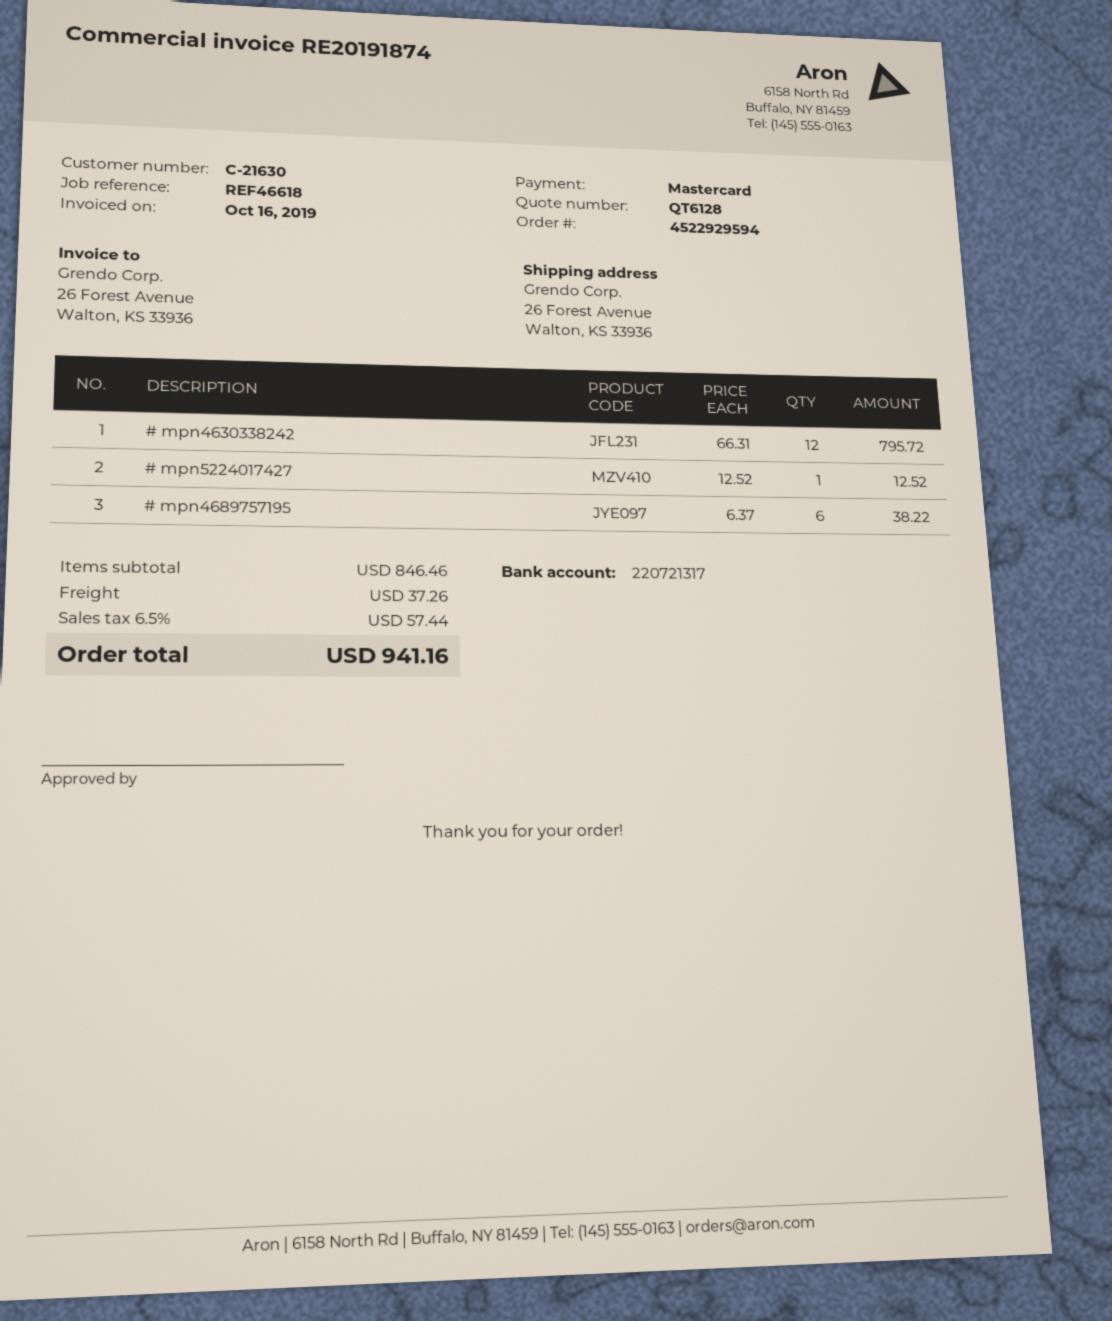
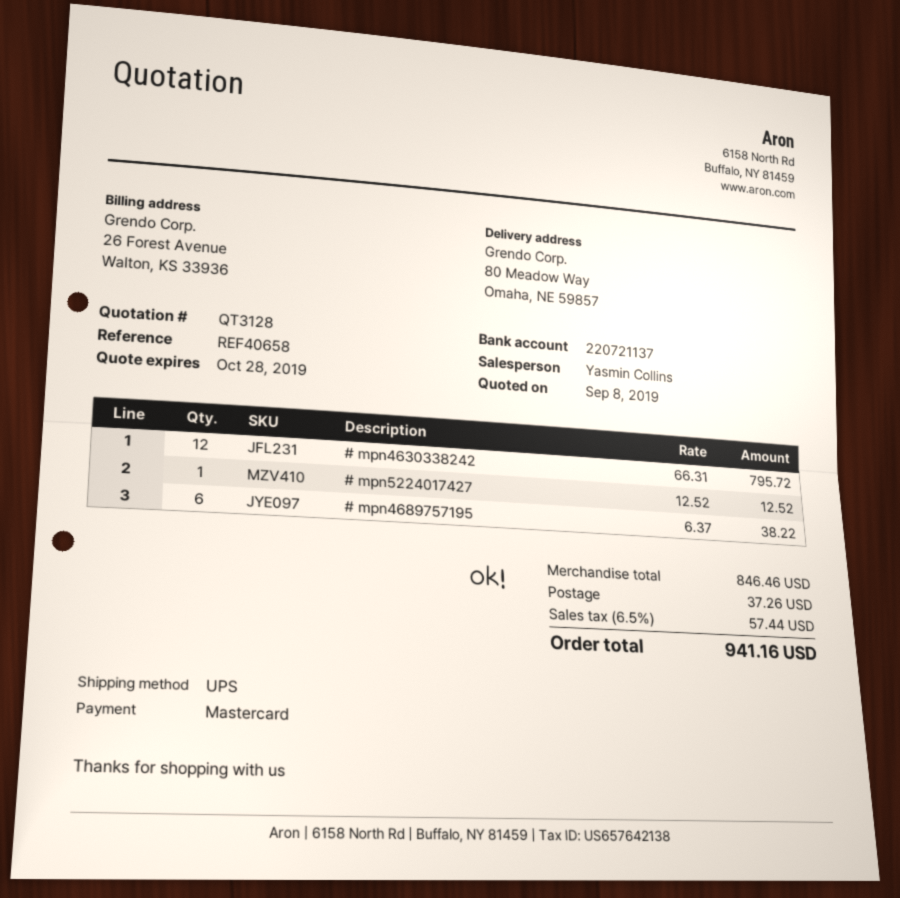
quote number: QT6128 -> QT3128
reference: REF46618 -> REF40658
bank account: 220721317 -> 220721137
ship to: 26 Forest Avenue, Walton, KS 33936 -> 80 Meadow Way, Omaha, NE 59857

